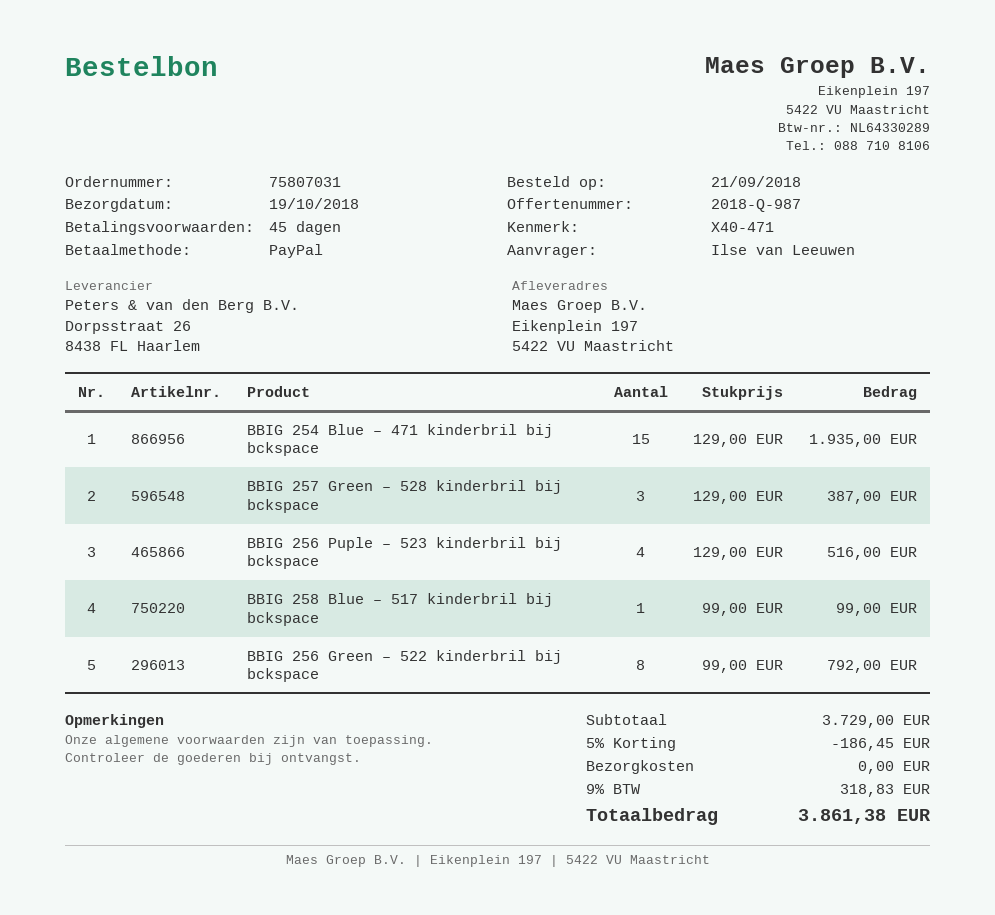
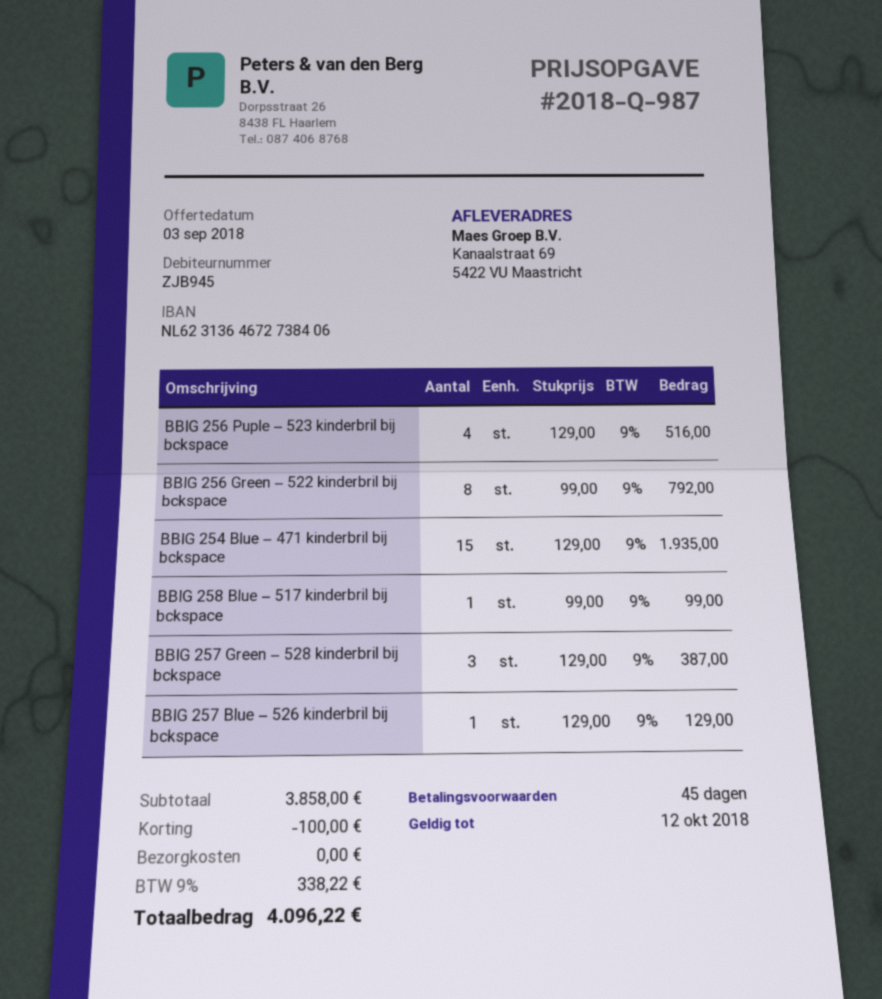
ship to: Eikenplein 197, 5422 VU Maastricht -> Kanaalstraat 69, 5422 VU Maastricht
BBIG 257 Blue – 526 kinderbril bij bckspace: none -> 1 x 129.00 = 129.00
subtotal: 3729.00 -> 3858.00
discount: 186.45 -> 100.00
tax: 9% = 318.83 -> 9% = 338.22
total: 3861.38 -> 4096.22

